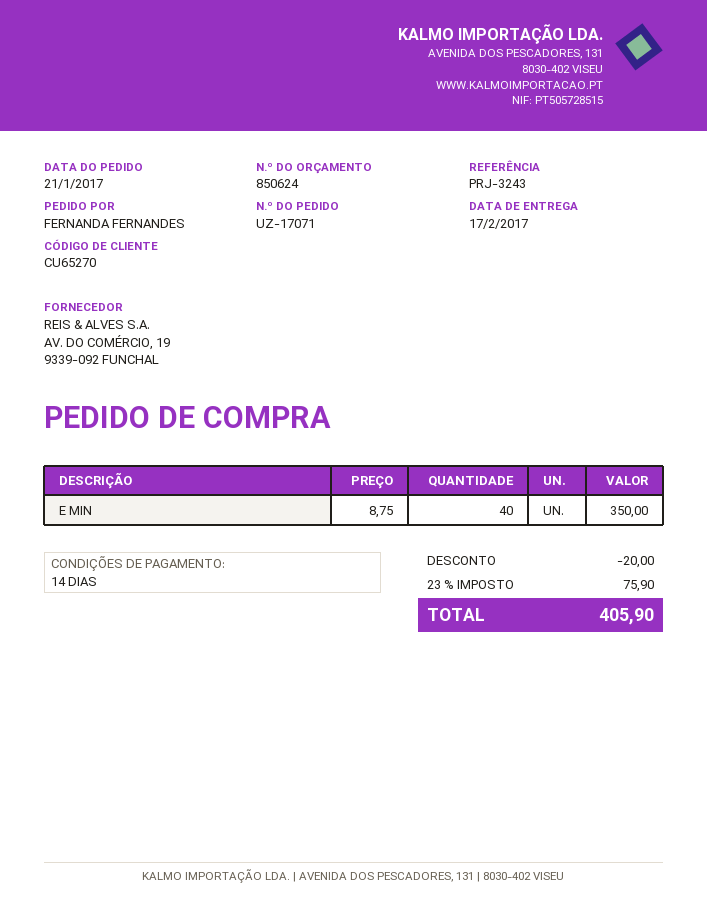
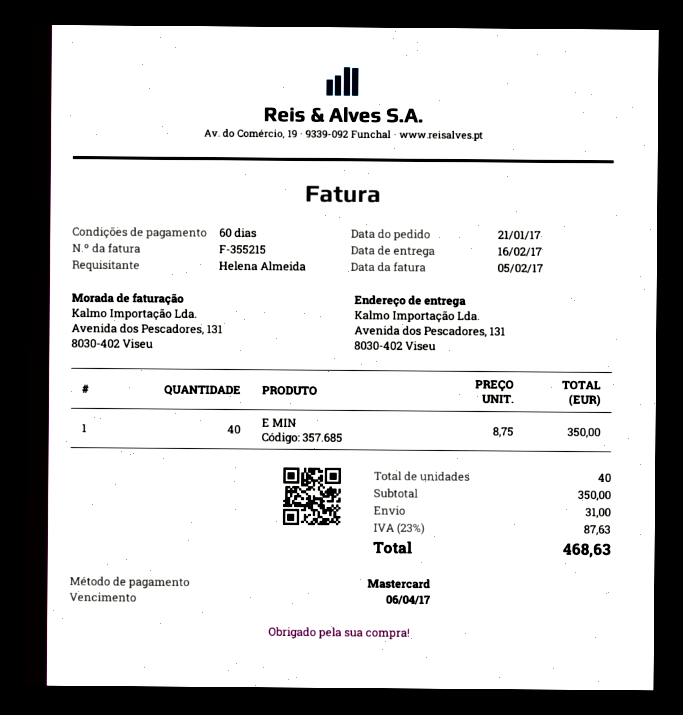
delivery date: 2017-02-17 -> 2017-02-16
payment terms: 14 days -> 60 days
ordered by: FERNANDA FERNANDES -> Helena Almeida
discount: 20.00 -> none
shipping: none -> 31.00
tax: 23% = 75.90 -> 23% = 87.63
total: 405.90 -> 468.63

